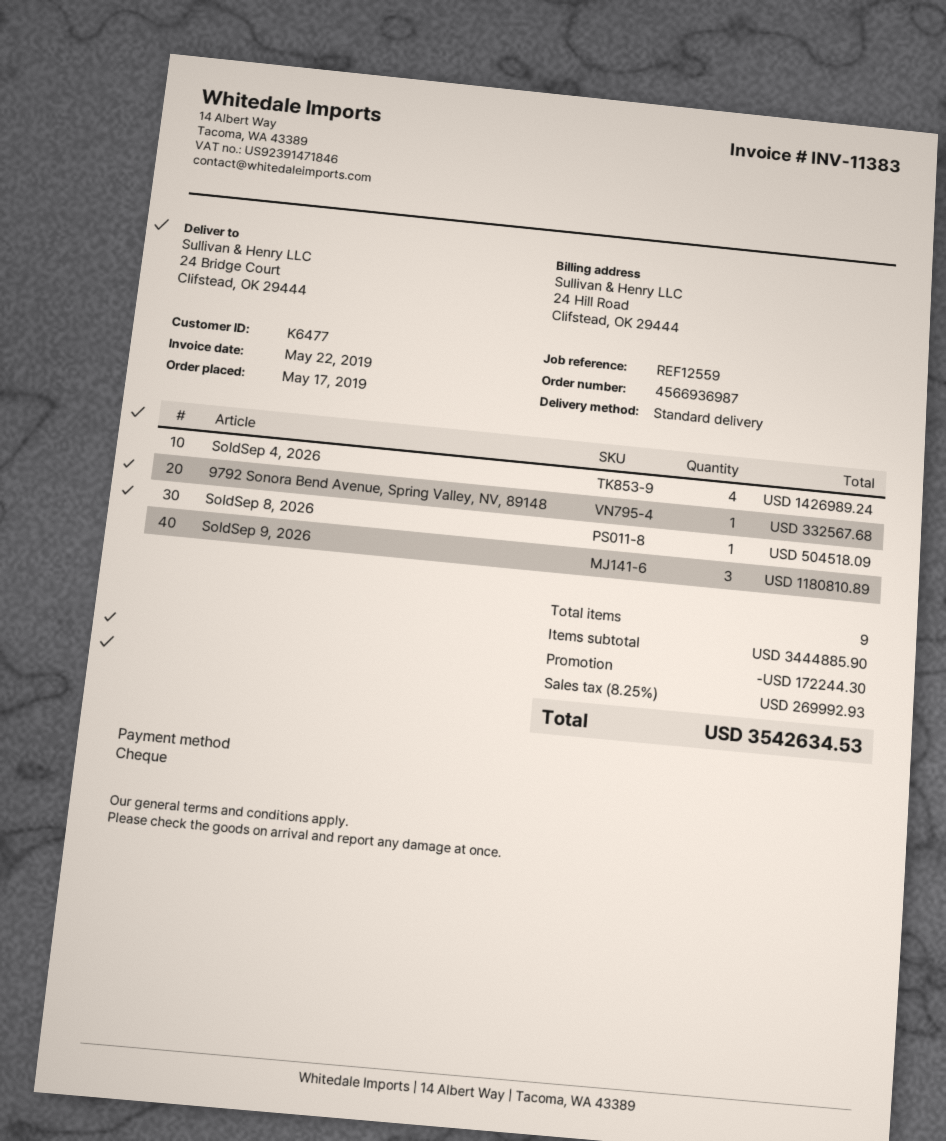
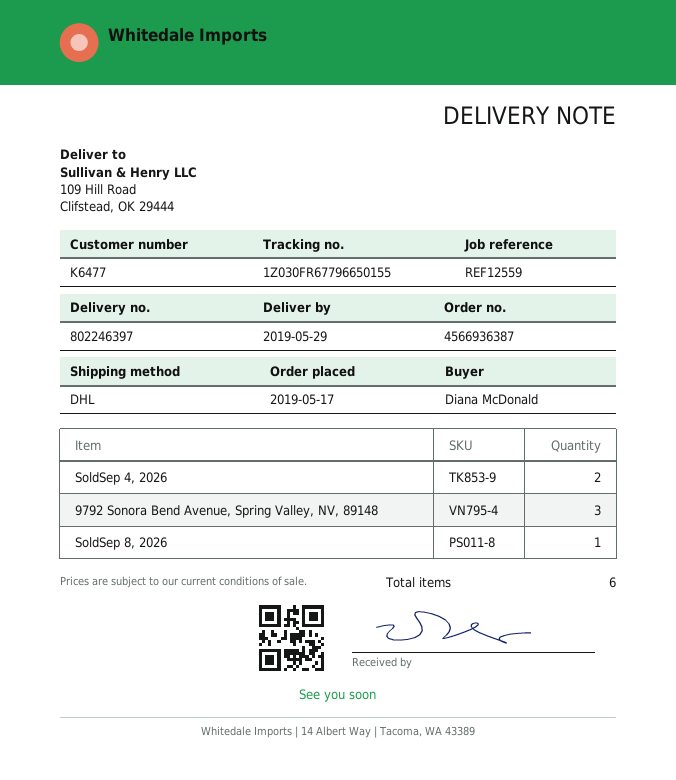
order number: 4566936987 -> 4566936387
shipping method: standard -> DHL
ship to: 24 Bridge Court, Clifstead, OK 29444 -> 109 Hill Road, Clifstead, OK 29444
SoldSep 4, 2026: 4 -> 2
9792 Sonora Bend Avenue, Spring Valley, NV, 89148: 1 -> 3
SoldSep 9, 2026: 3 -> none
total quantity: 9 -> 6

